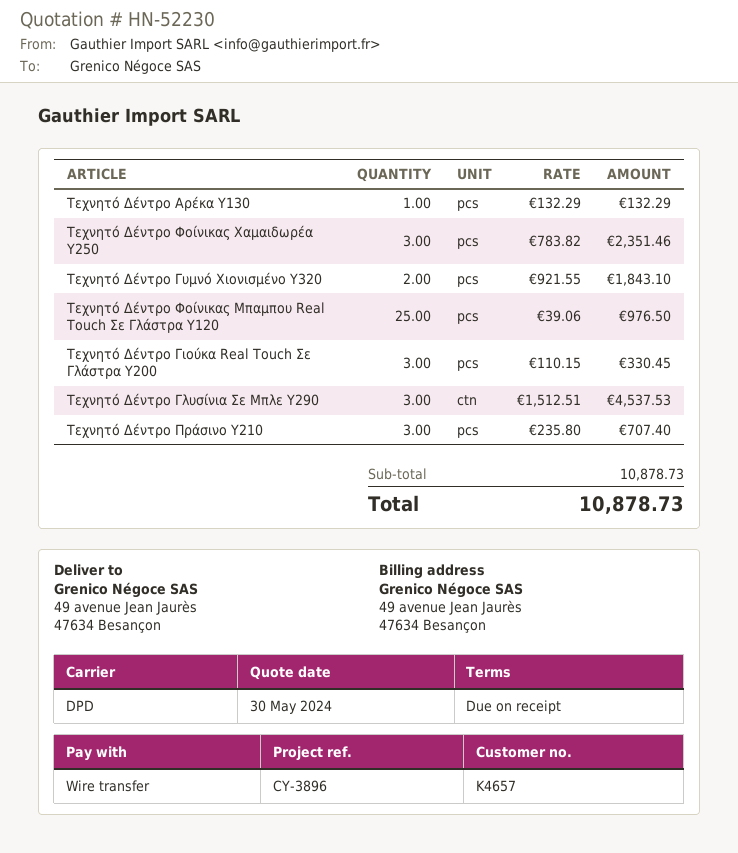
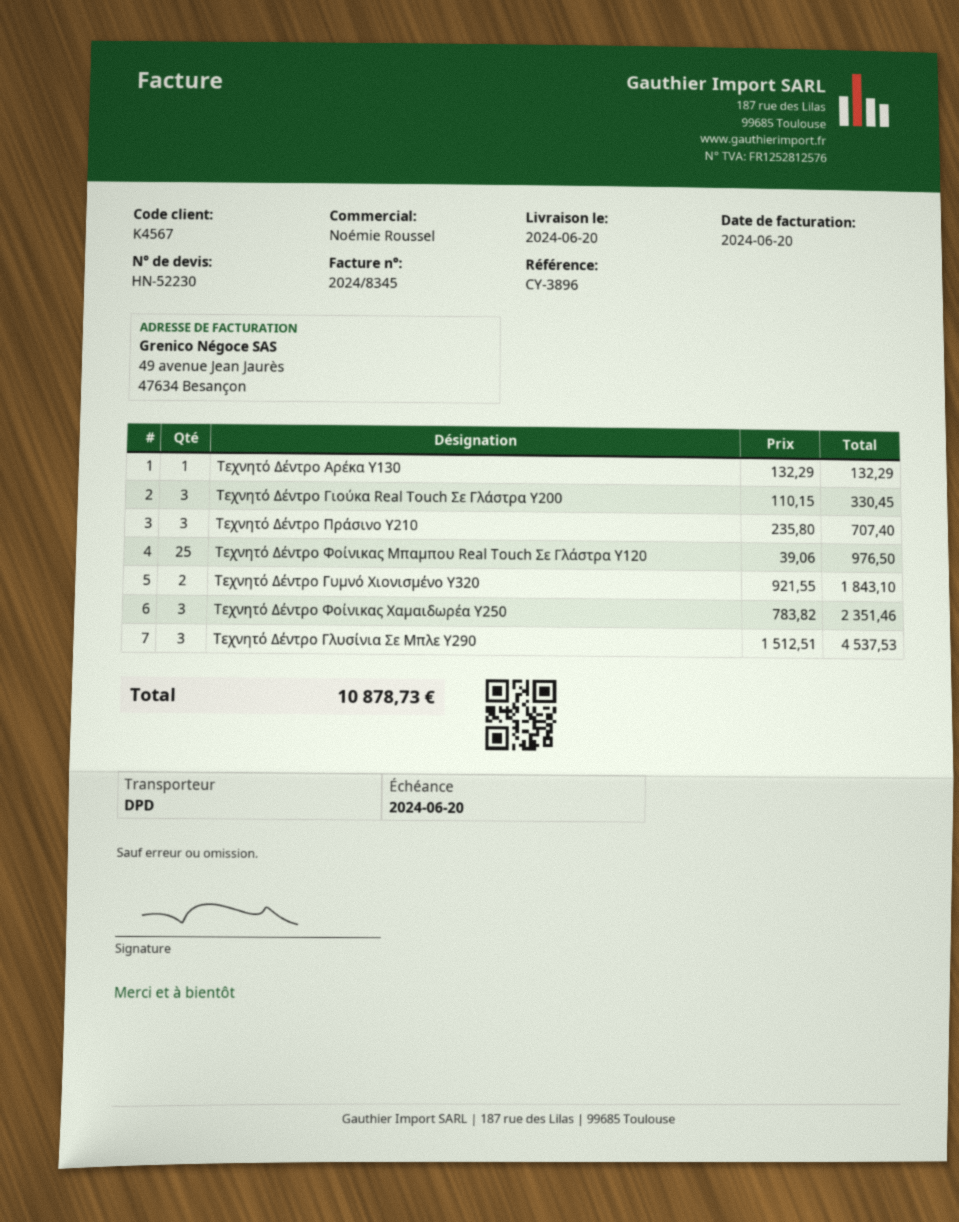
customer number: K4657 -> K4567

